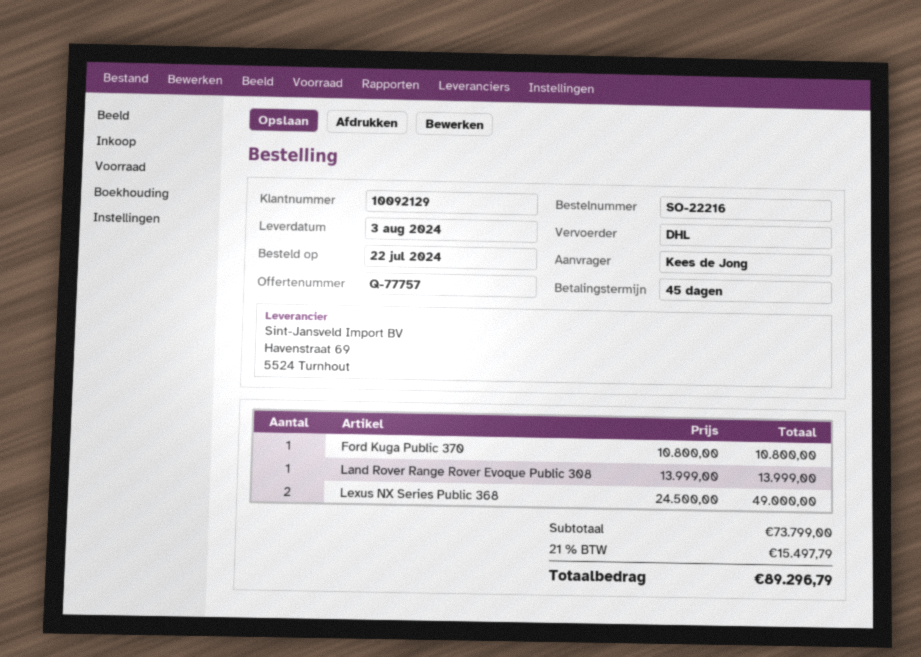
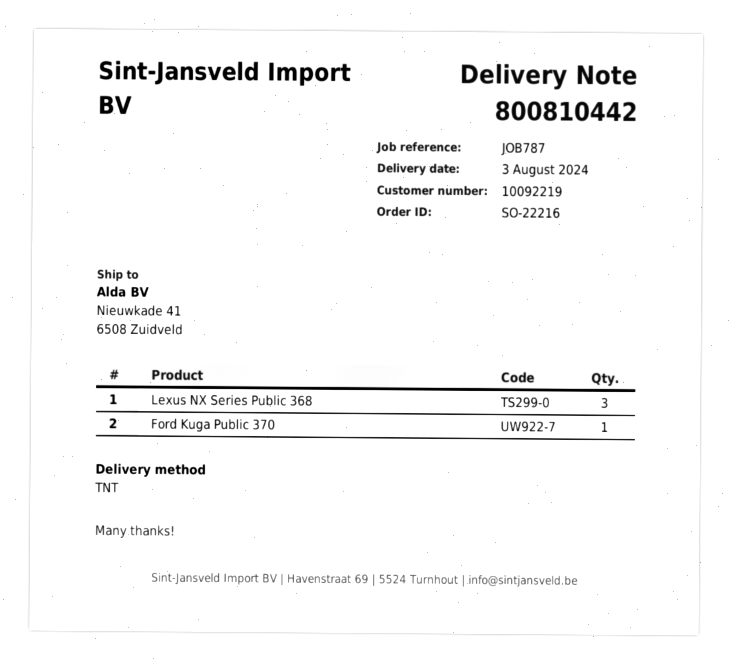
customer number: 10092129 -> 10092219
shipping method: DHL -> TNT
Land Rover Range Rover Evoque Public 308: 1 -> none
Lexus NX Series Public 368: 2 -> 3

